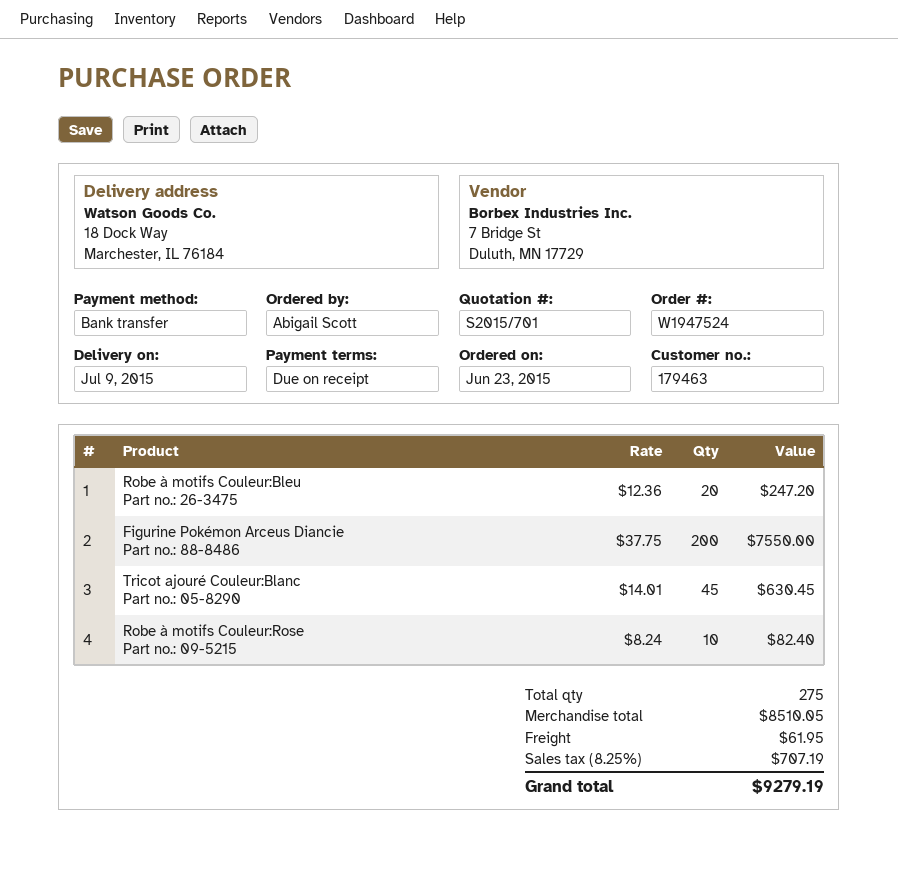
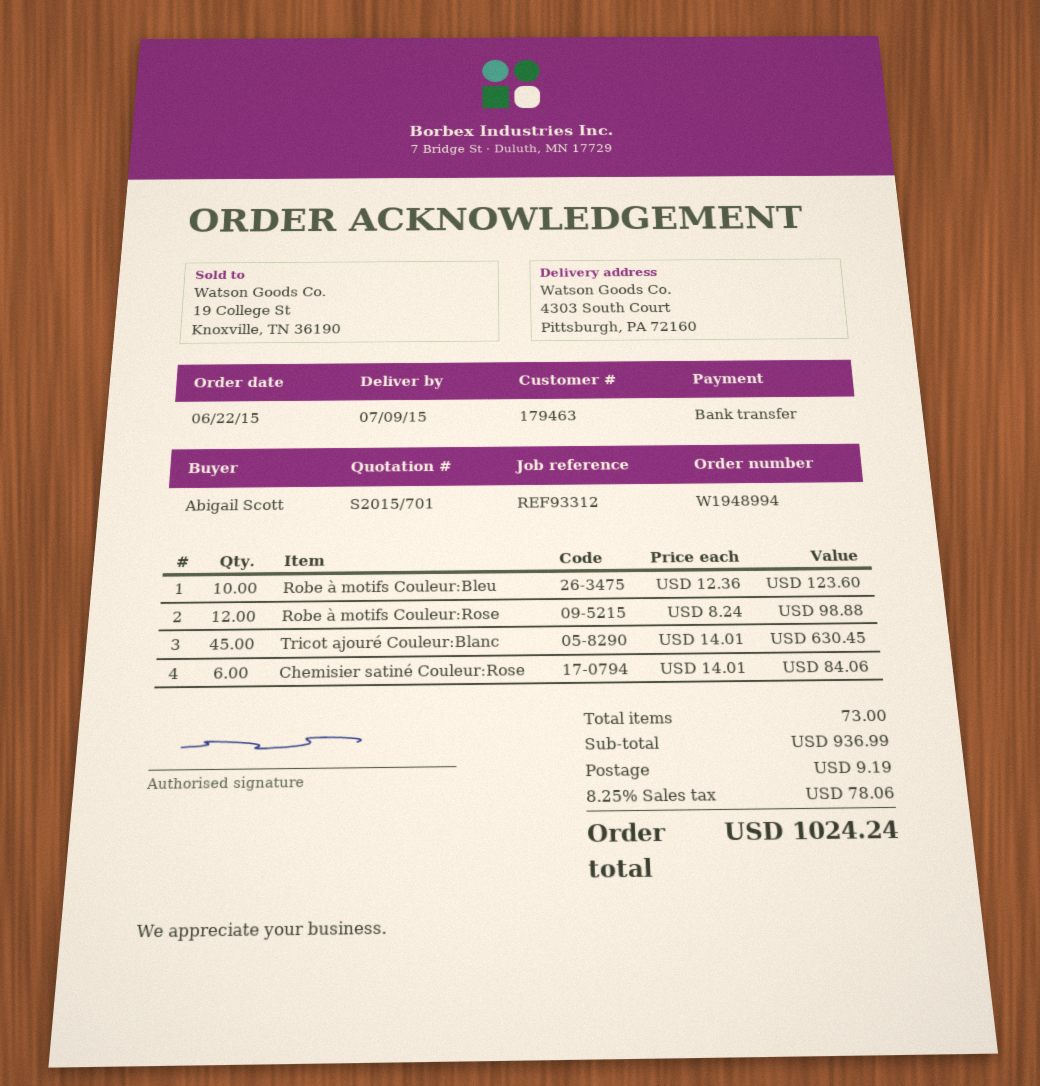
order number: W1947524 -> W1948994
order date: 2015-06-23 -> 2015-06-22
ship to: 18 Dock Way, Marchester, IL 76184 -> 4303 South Court, Pittsburgh, PA 72160
Robe à motifs Couleur:Bleu: 20 x 12.36 = 247.20 -> 10 x 12.36 = 123.60
Figurine Pokémon Arceus Diancie: 200 x 37.75 = 7550.00 -> none
Robe à motifs Couleur:Rose: 10 x 8.24 = 82.40 -> 12 x 8.24 = 98.88
Chemisier satiné Couleur:Rose: none -> 6 x 14.01 = 84.06
total quantity: 275 -> 73
subtotal: 8510.05 -> 936.99
shipping: 61.95 -> 9.19
tax: 8.25% = 707.19 -> 8.25% = 78.06
total: 9279.19 -> 1024.24

